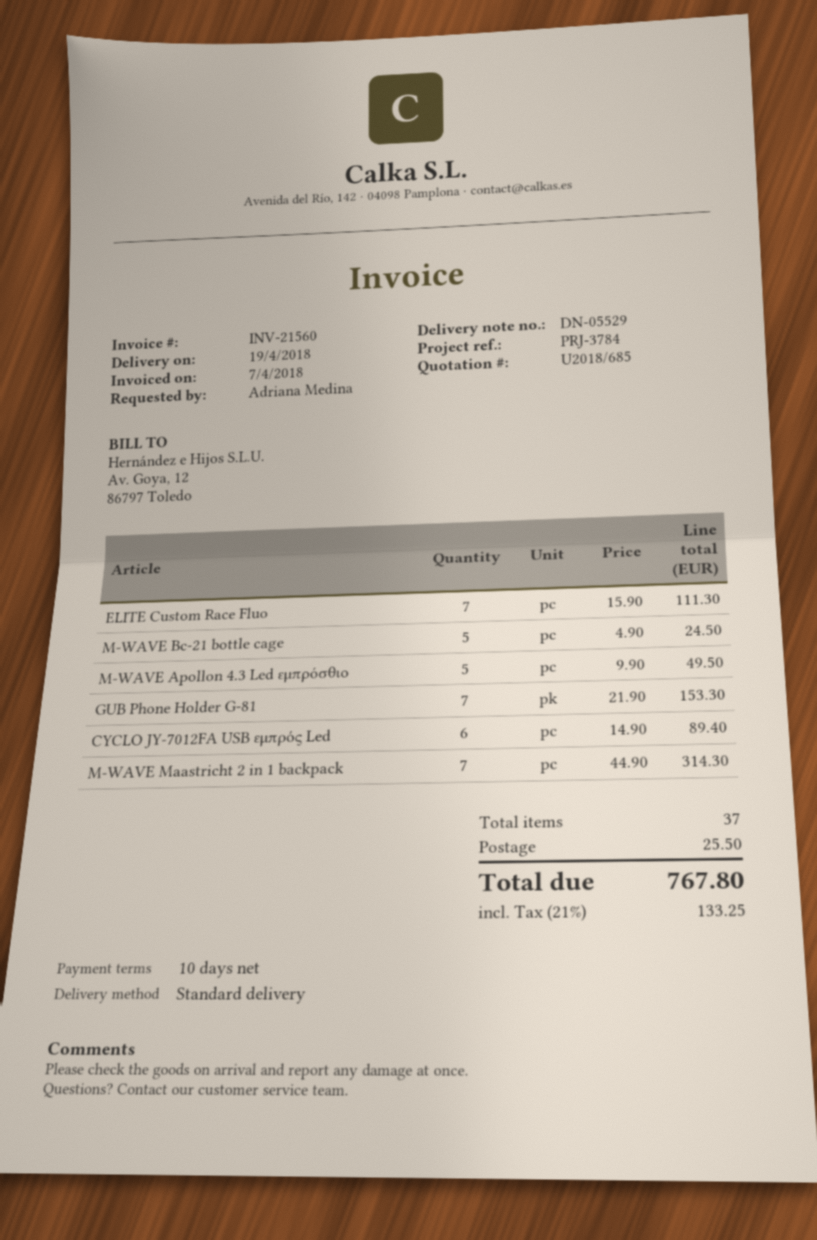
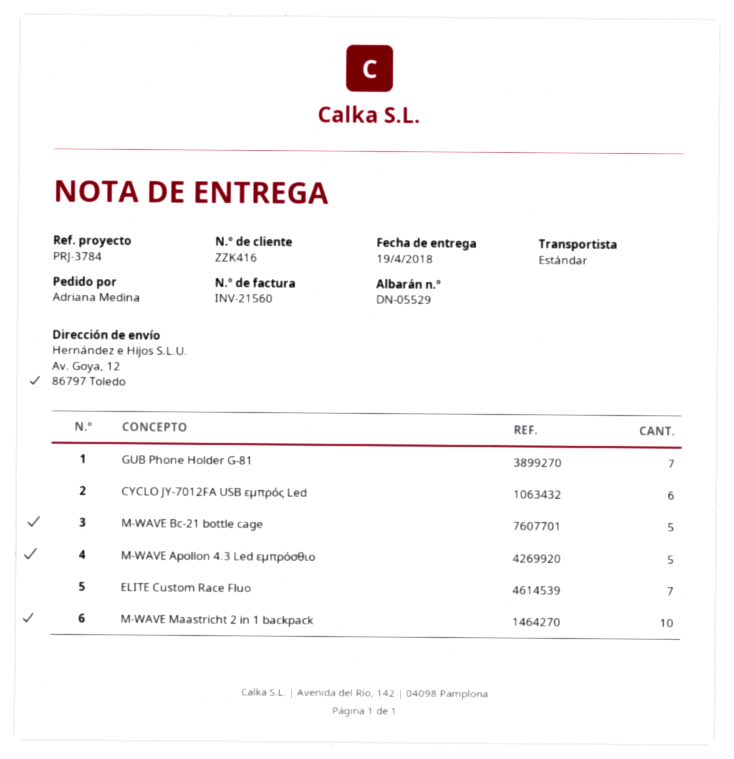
M-WAVE Maastricht 2 in 1 backpack: 7 -> 10

